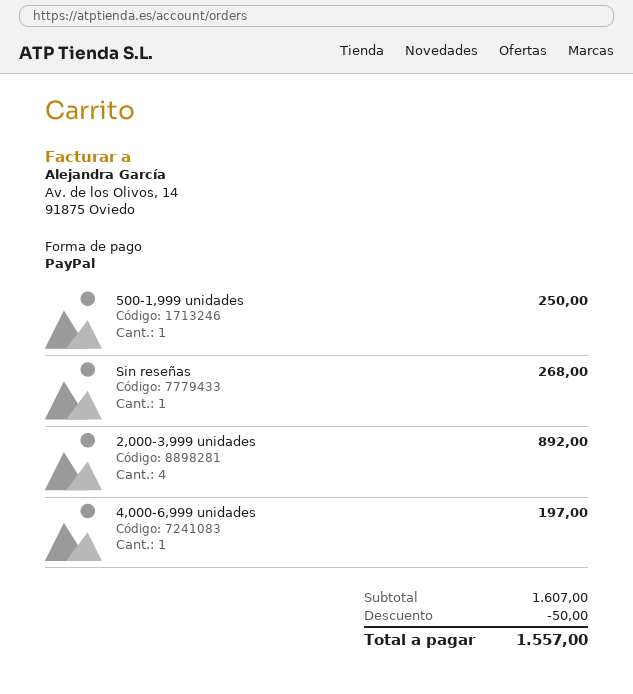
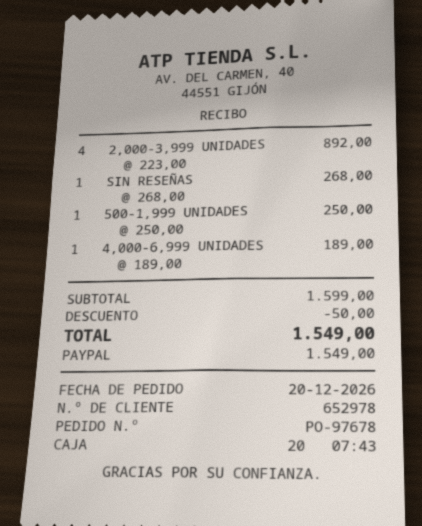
4,000-6,999 unidades: 1 for 197.00 -> 1 for 189.00
subtotal: 1607.00 -> 1599.00
total: 1557.00 -> 1549.00

